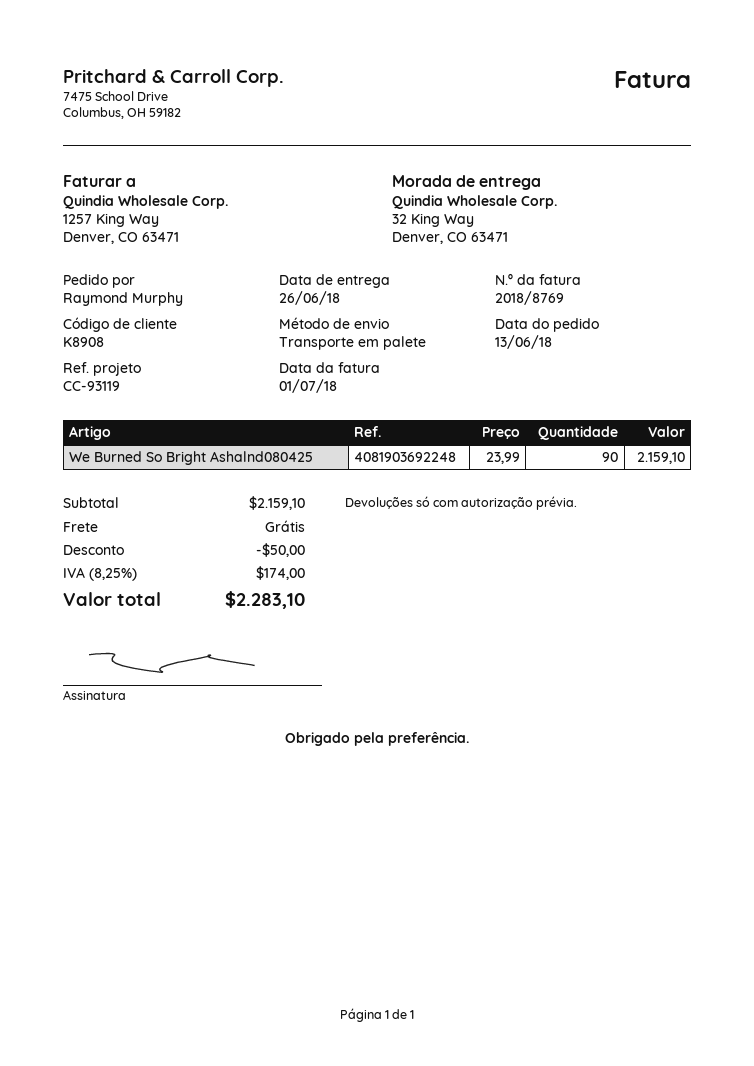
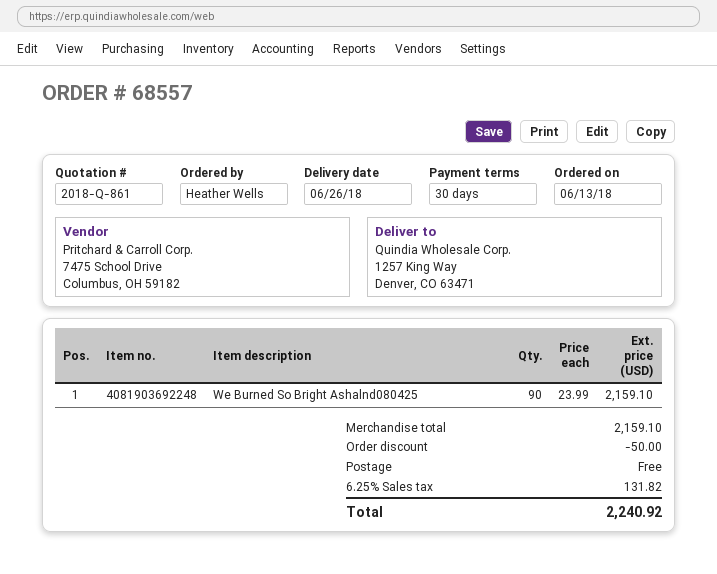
ordered by: Raymond Murphy -> Heather Wells
ship to: 32 King Way, Denver, CO 63471 -> 1257 King Way, Denver, CO 63471
tax: 8.25% = 174.00 -> 6.25% = 131.82
total: 2283.10 -> 2240.92

